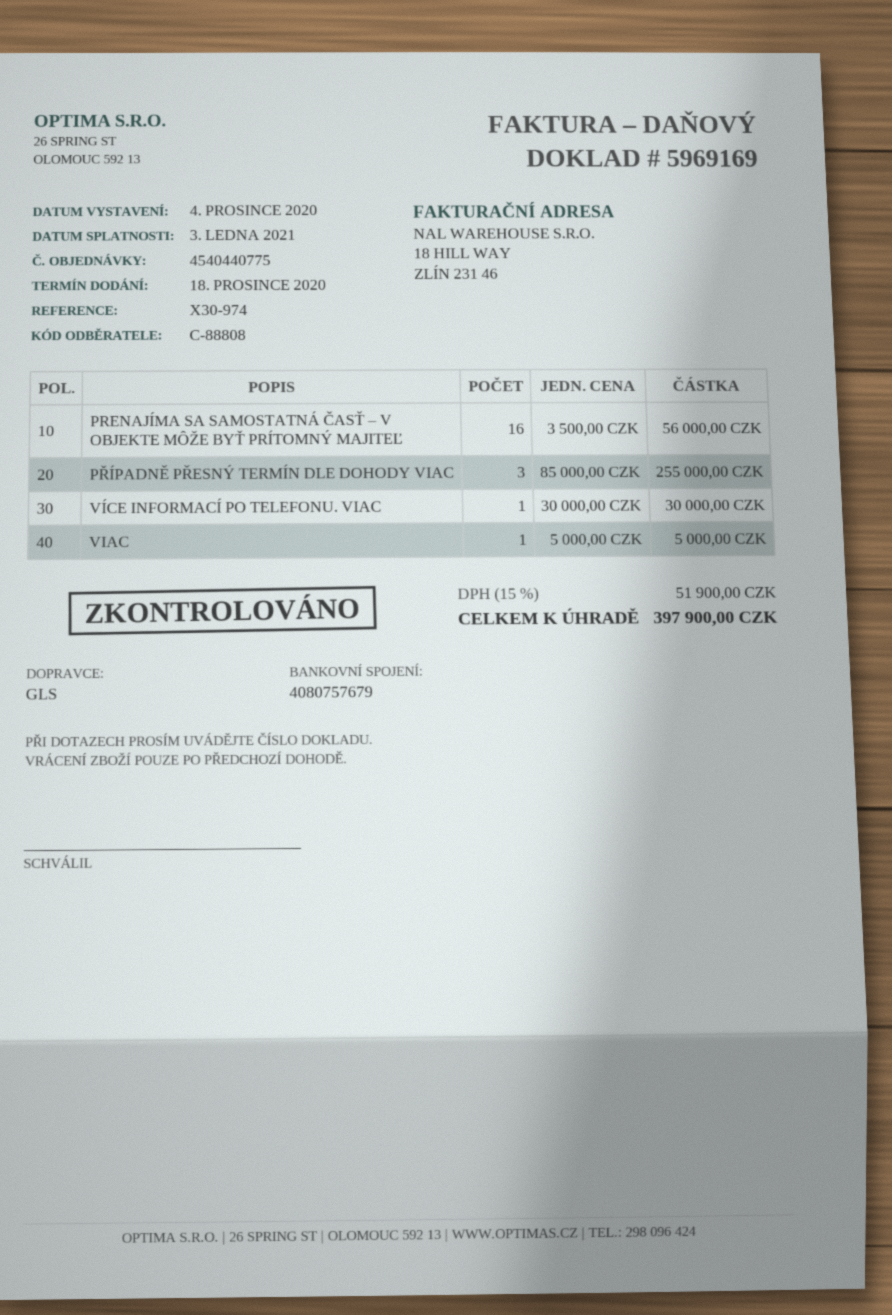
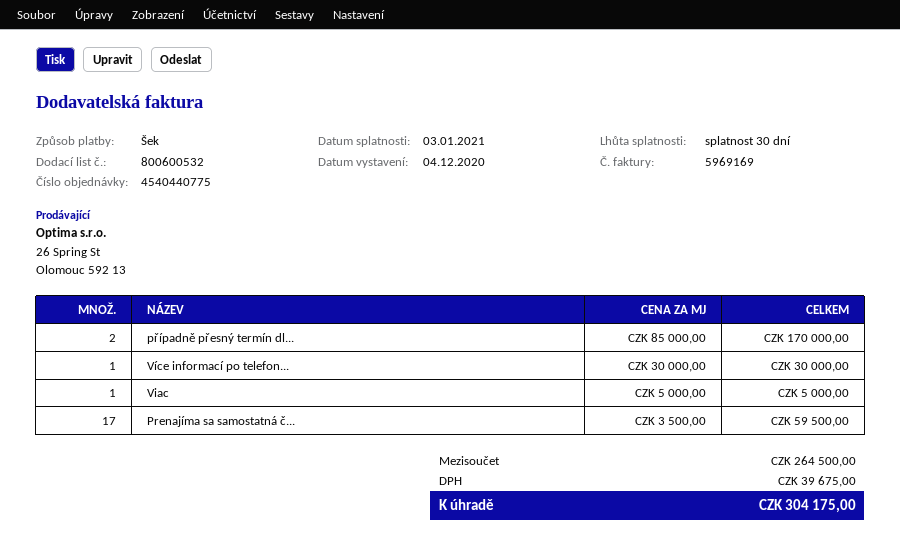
PRENAJÍMA SA SAMOSTATNÁ ČASŤ – V OBJEKTE MÔŽE BYŤ PRÍTOMNÝ MAJITEĽ: 16 x 3500.00 = 56000.00 -> 17 x 3500.00 = 59500.00
PŘÍPADNĚ PŘESNÝ TERMÍN DLE DOHODY VIAC: 3 x 85000.00 = 255000.00 -> 2 x 85000.00 = 170000.00
tax: 51900.00 -> 39675.00
total: 397900.00 -> 304175.00

